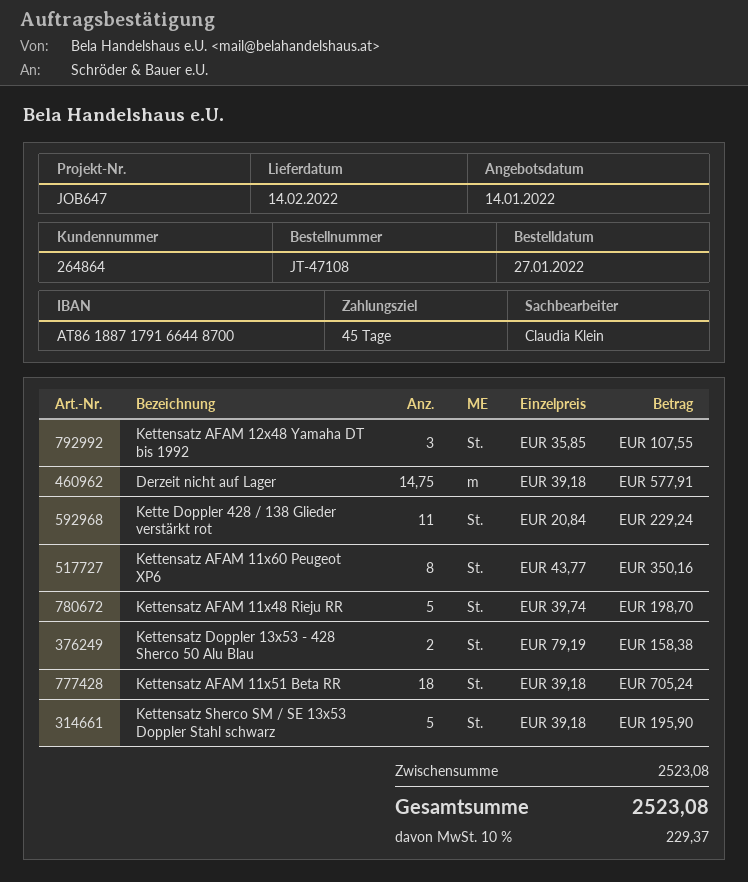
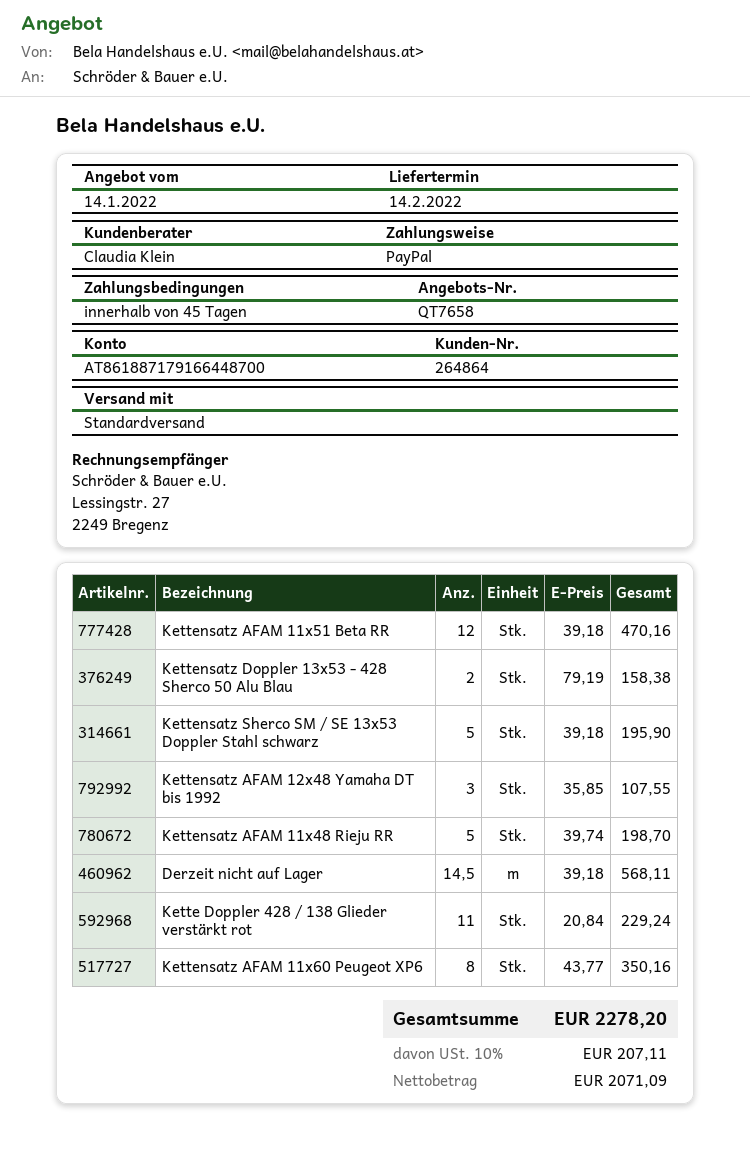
Derzeit nicht auf Lager: 14.75 x 39.18 = 577.91 -> 14.5 x 39.18 = 568.11
Kettensatz AFAM 11x51 Beta RR: 18 x 39.18 = 705.24 -> 12 x 39.18 = 470.16
tax: 10% = 229.37 -> 10% = 207.11
total: 2523.08 -> 2278.20

